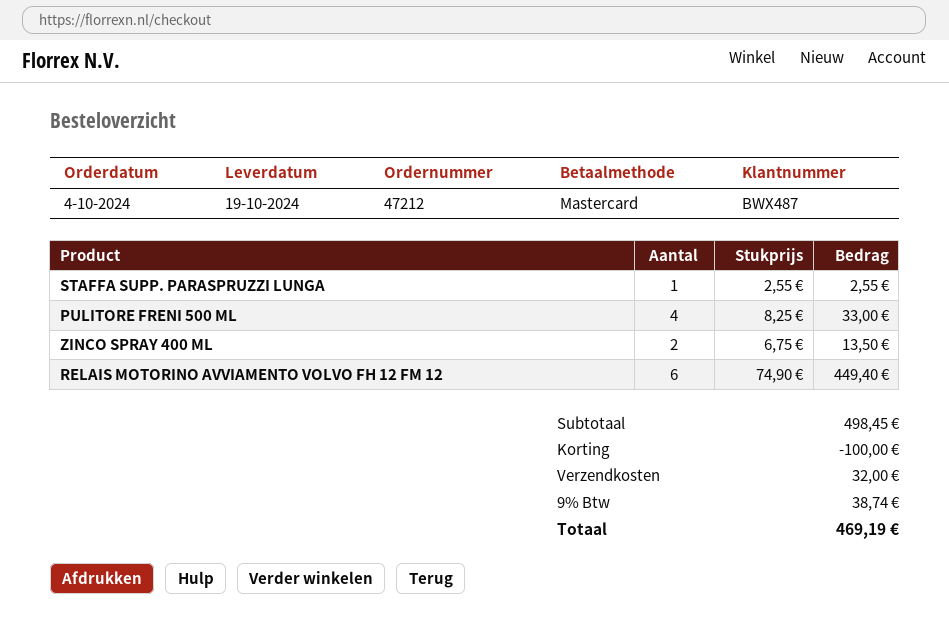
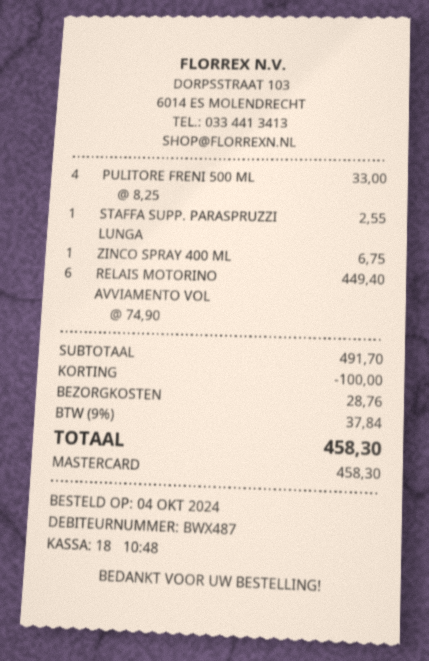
ZINCO SPRAY 400 ML: 2 x 6.75 = 13.50 -> 1 x 6.75 = 6.75
subtotal: 498.45 -> 491.70
shipping: 32.00 -> 28.76
tax: 9% = 38.74 -> 9% = 37.84
total: 469.19 -> 458.30

